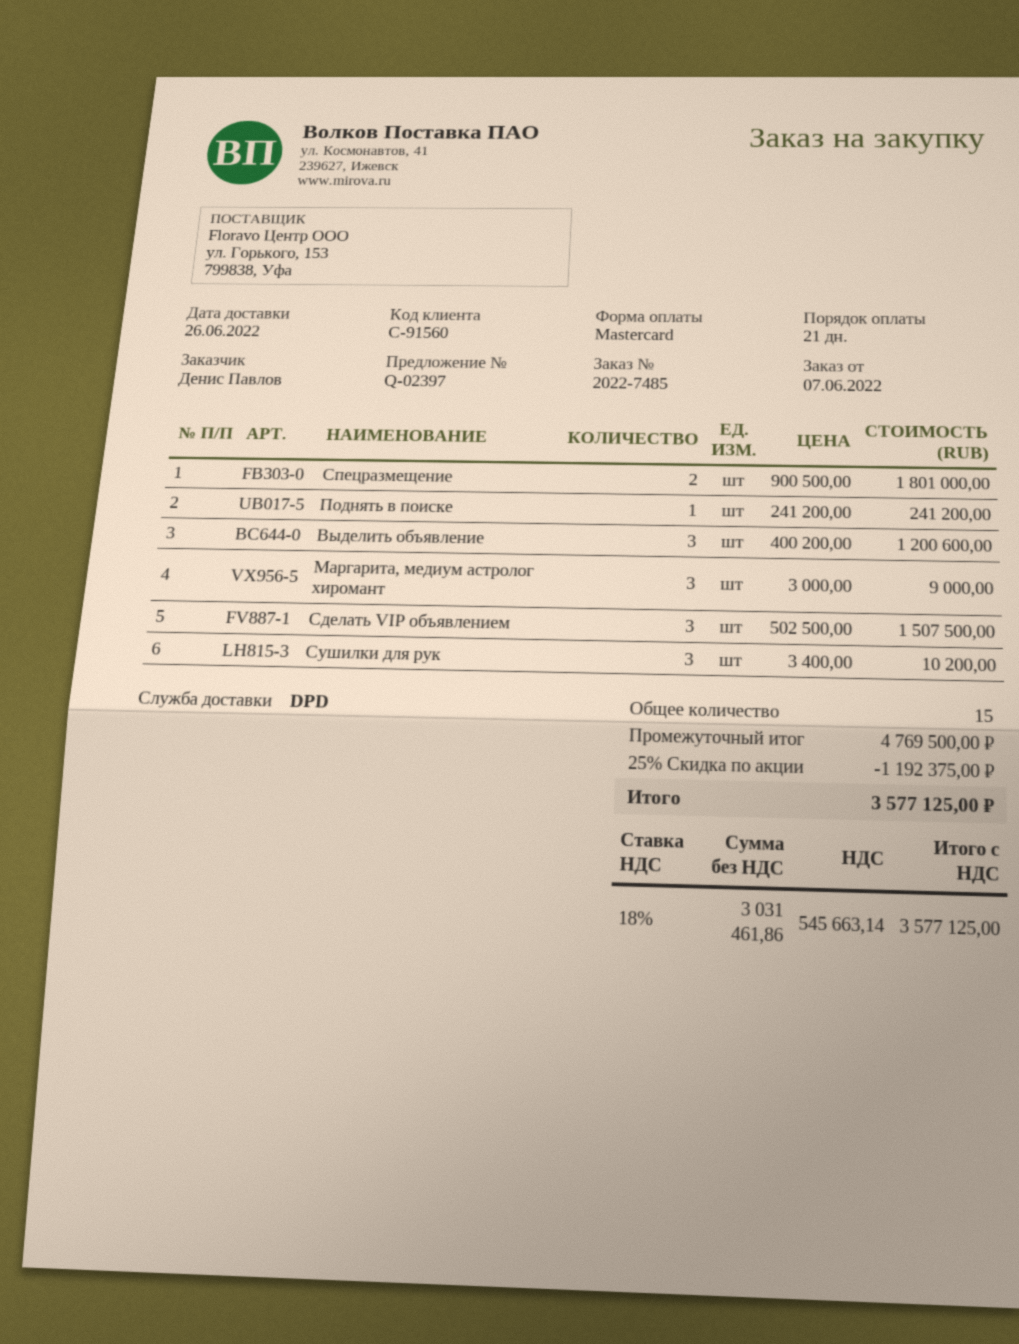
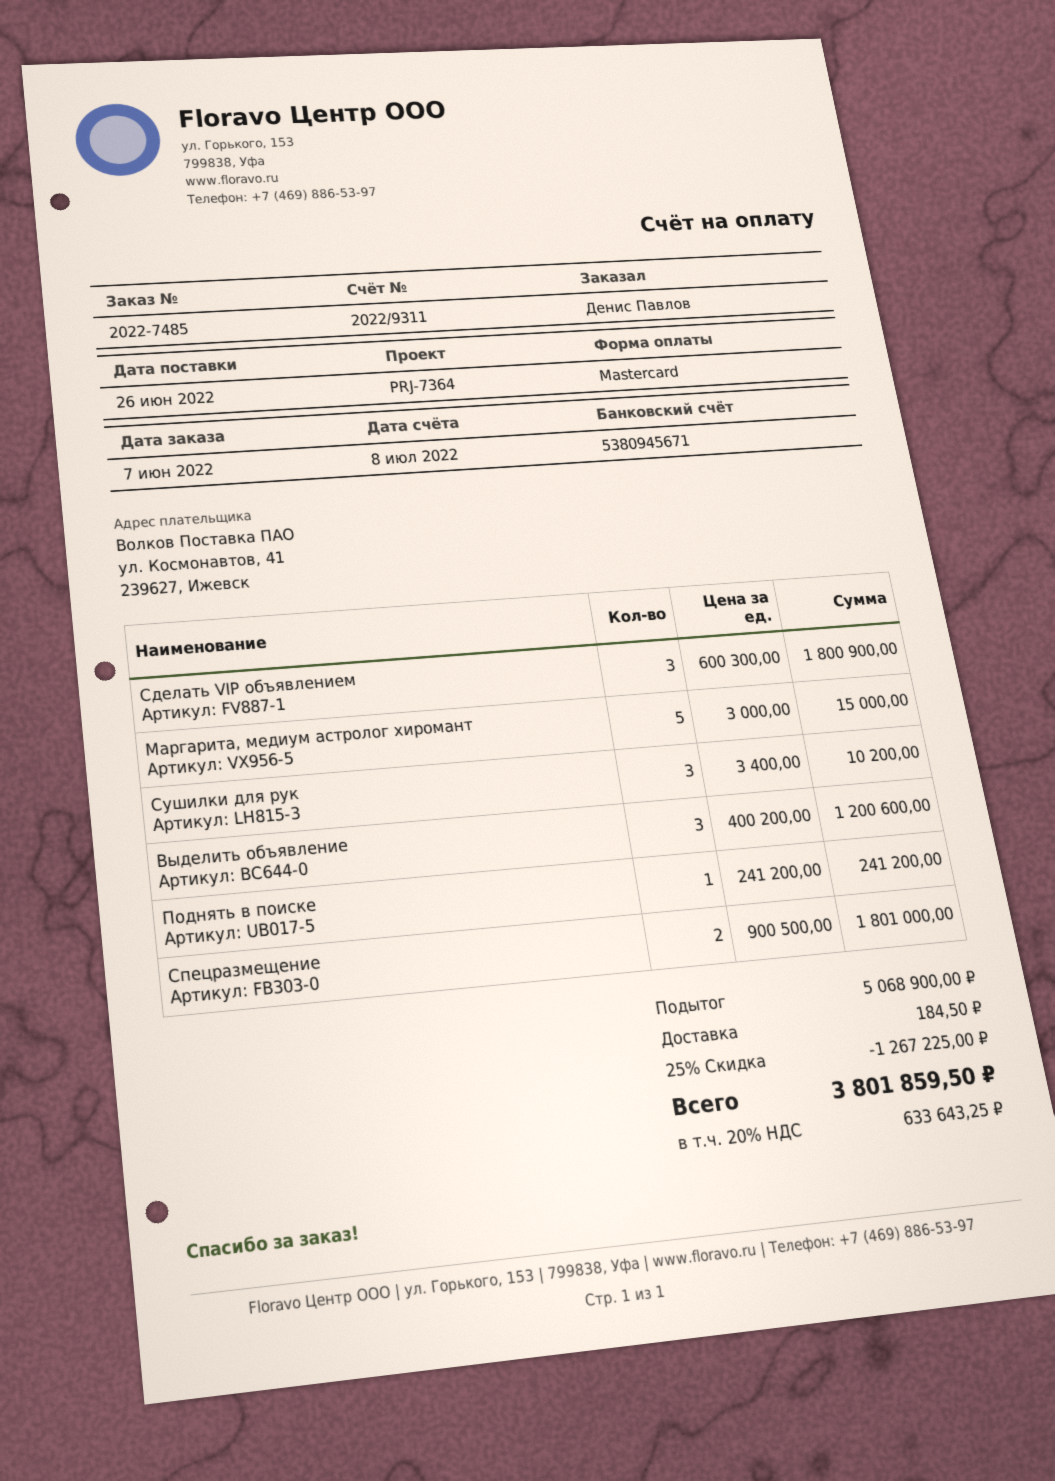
Маргарита, медиум астролог хиромант: 3 x 3000.00 = 9000.00 -> 5 x 3000.00 = 15000.00
Сделать VIP объявлением: 3 x 502500.00 = 1507500.00 -> 3 x 600300.00 = 1800900.00
subtotal: 4769500.00 -> 5068900.00
discount: 25% = 1192375.00 -> 25% = 1267225.00
shipping: none -> 184.50
tax: 18% = 545663.14 -> 20% = 633643.25
total: 3577125.00 -> 3801859.50

